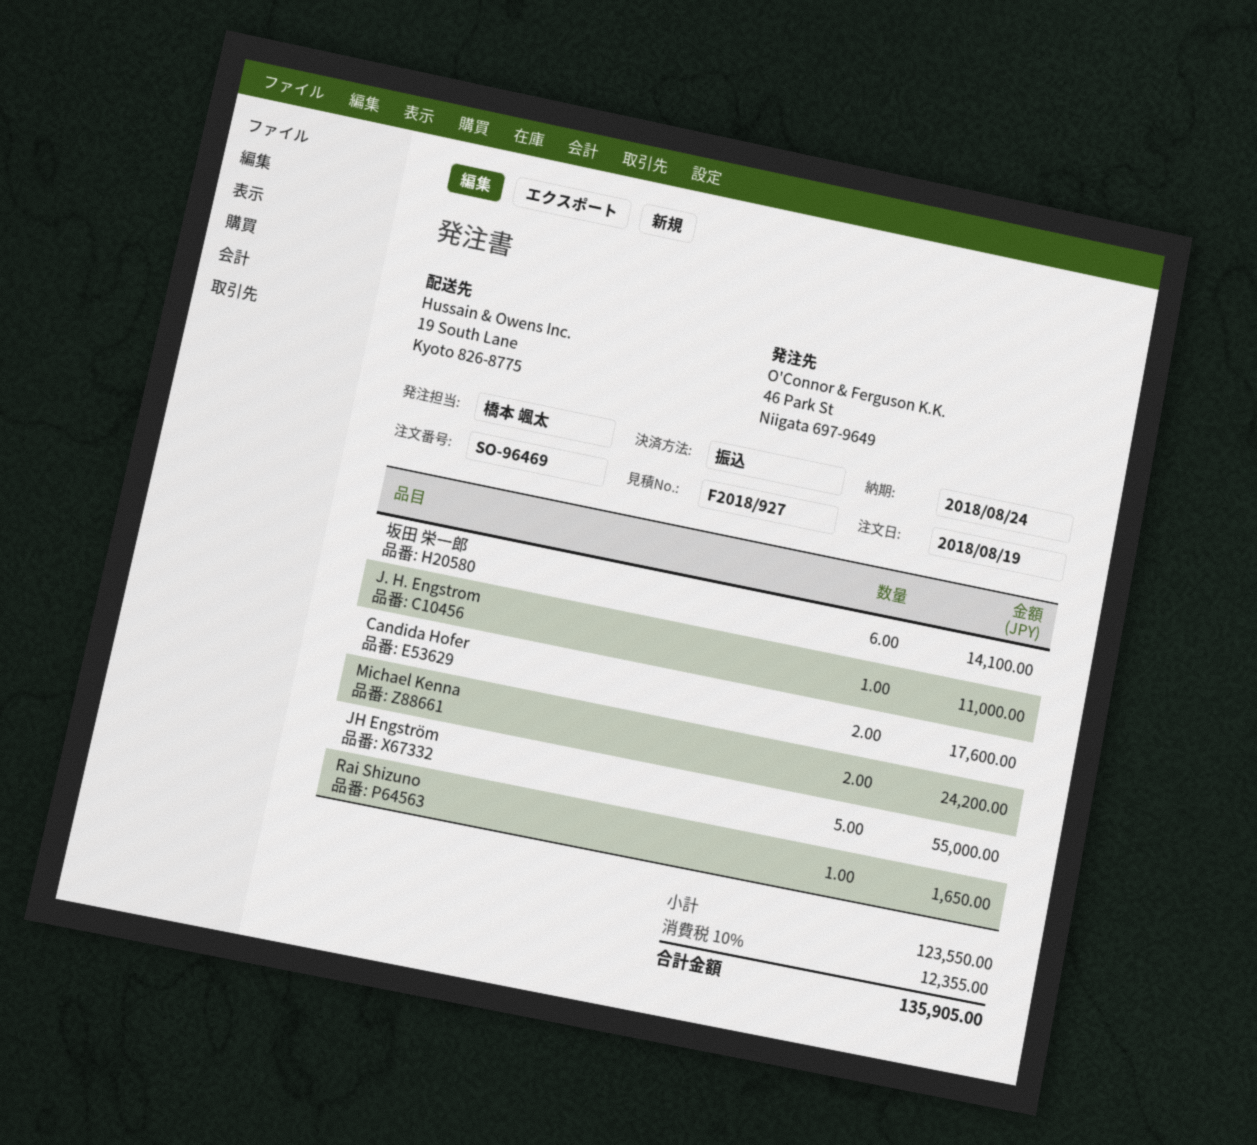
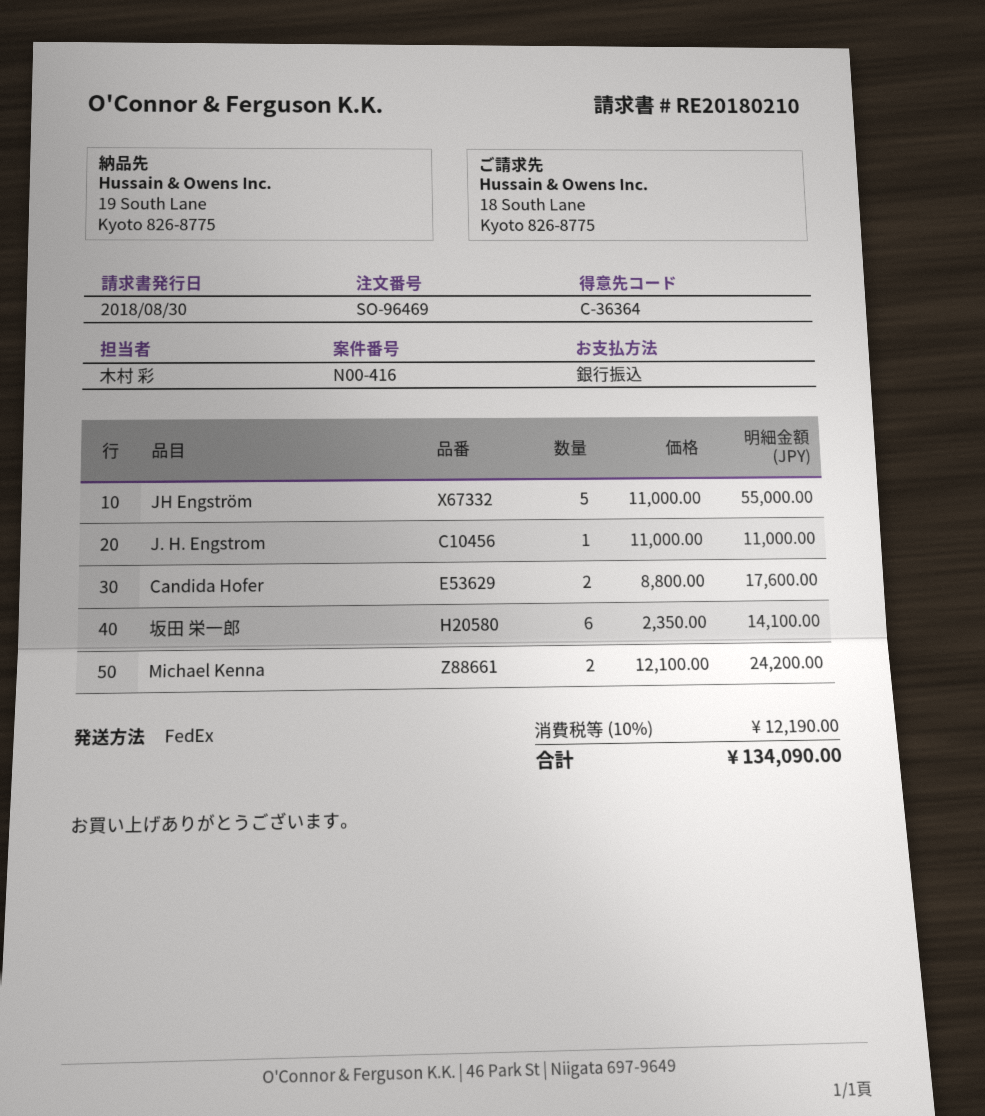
Rai Shizuno: 1 for 1650.00 -> none
tax: 10% = 12355.00 -> 10% = 12190.00
total: 135905.00 -> 134090.00

